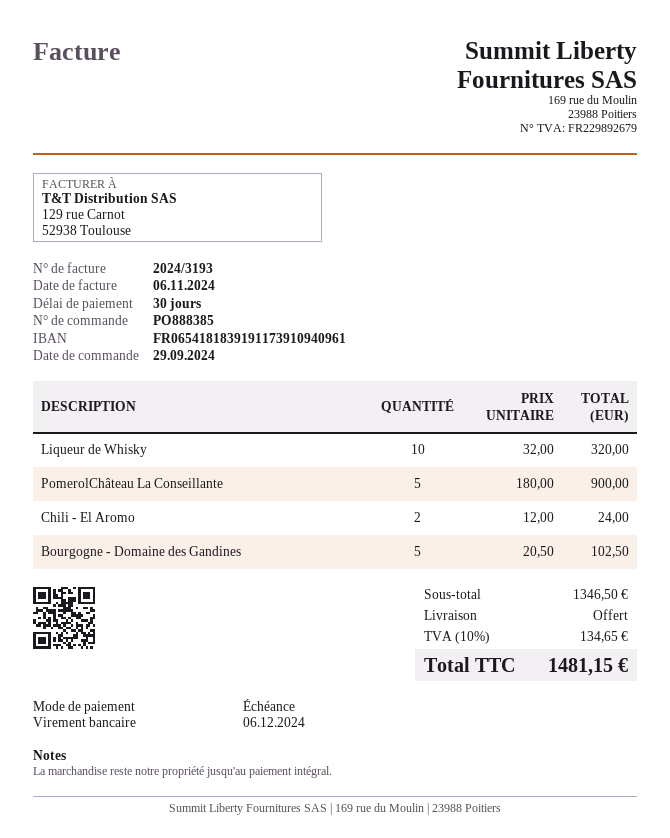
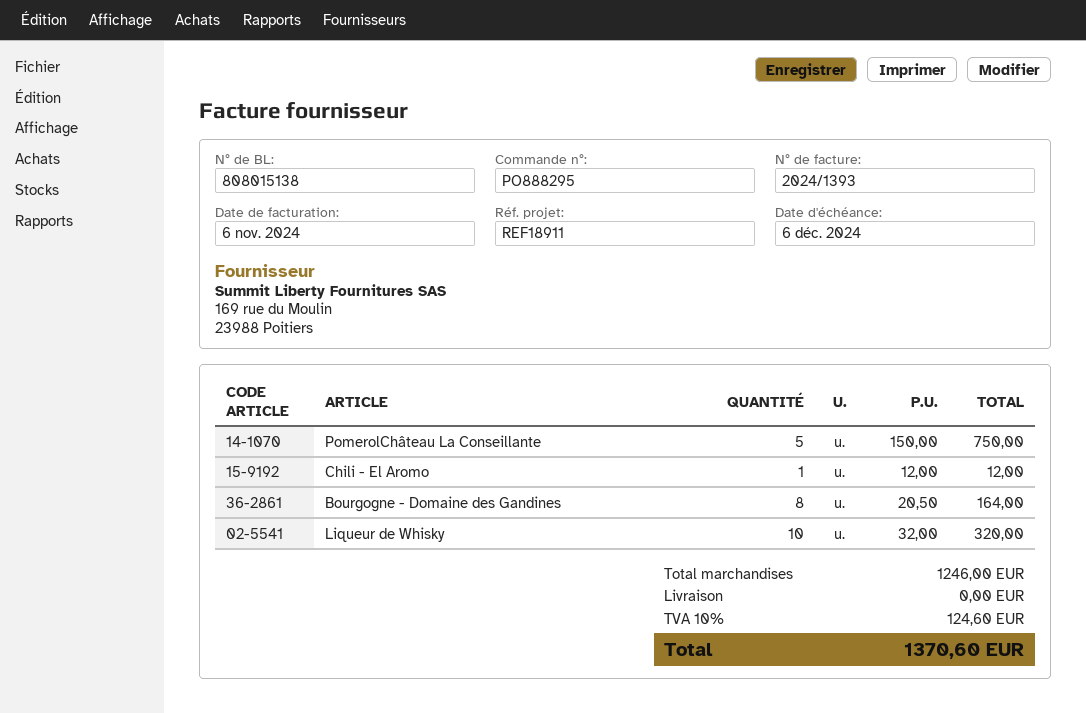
order number: PO888385 -> PO888295
invoice number: 2024/3193 -> 2024/1393
PomerolChâteau La Conseillante: 5 x 180.00 = 900.00 -> 5 x 150.00 = 750.00
Chili - El Aromo: 2 x 12.00 = 24.00 -> 1 x 12.00 = 12.00
Bourgogne - Domaine des Gandines: 5 x 20.50 = 102.50 -> 8 x 20.50 = 164.00
subtotal: 1346.50 -> 1246.00
tax: 10% = 134.65 -> 10% = 124.60
total: 1481.15 -> 1370.60

